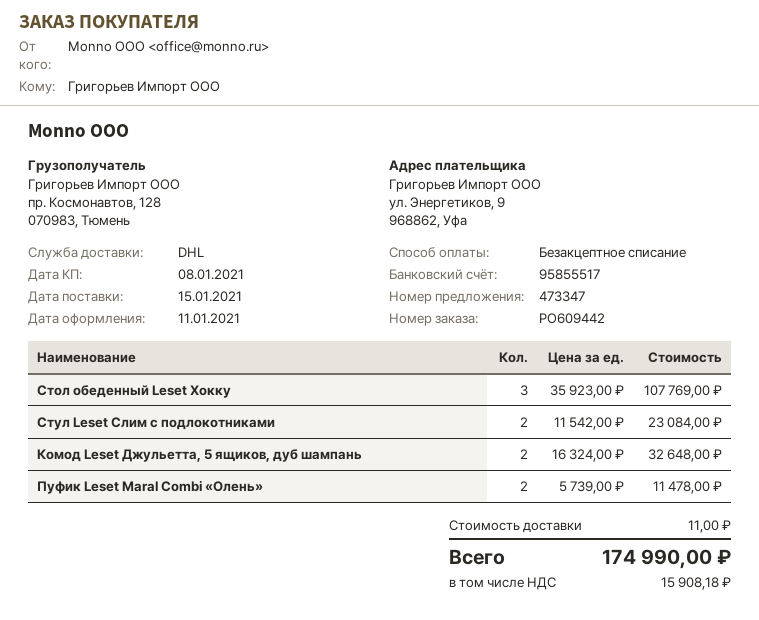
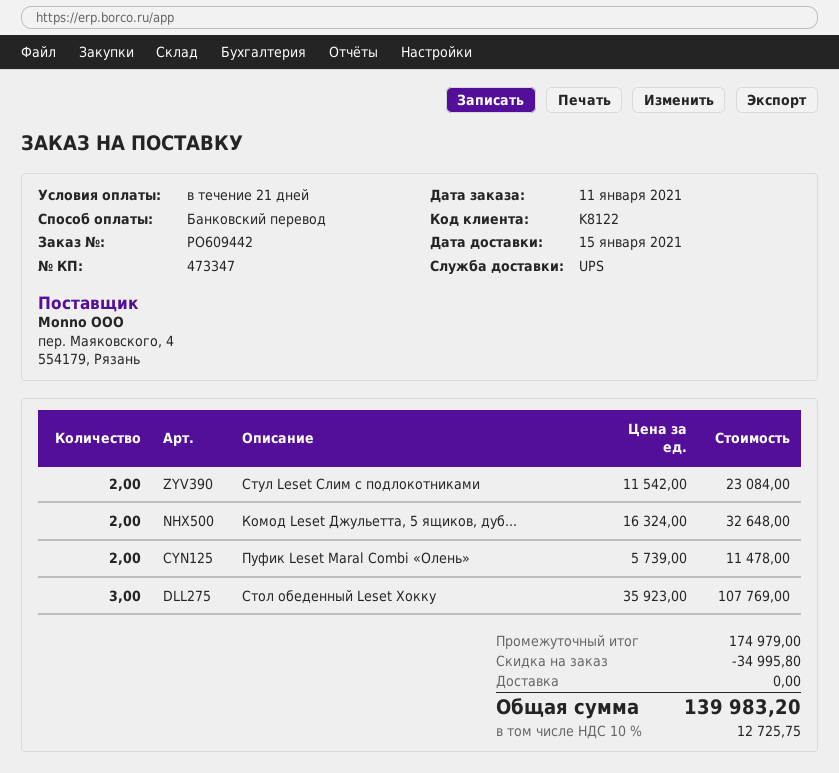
payment method: direct debit -> bank transfer
shipping method: DHL -> UPS
discount: none -> 34995.80
shipping: 11.00 -> 0.00
tax: 15908.18 -> 12725.75
total: 174990.00 -> 139983.20

